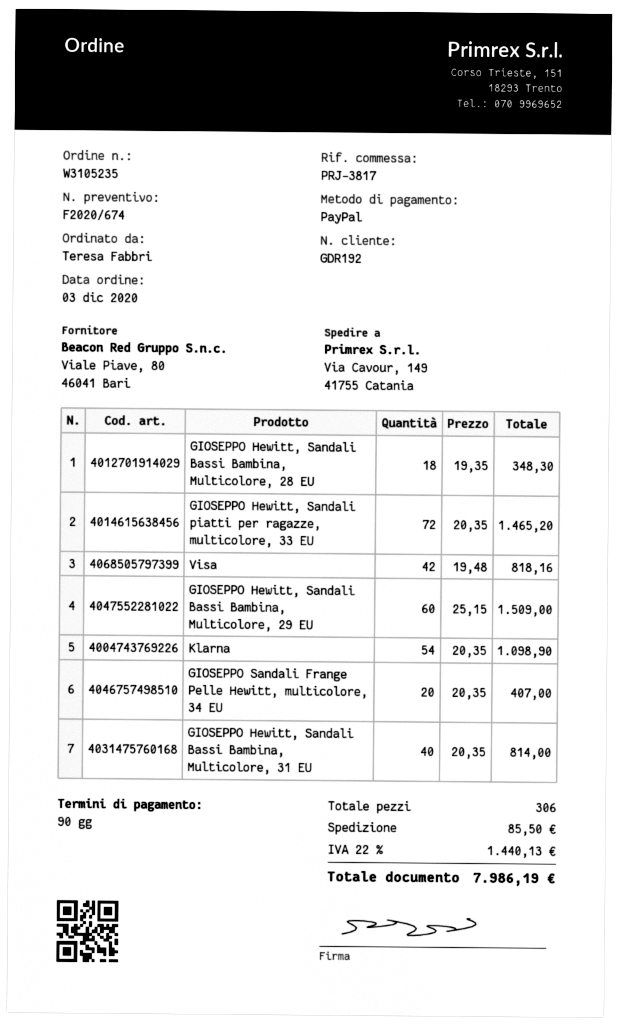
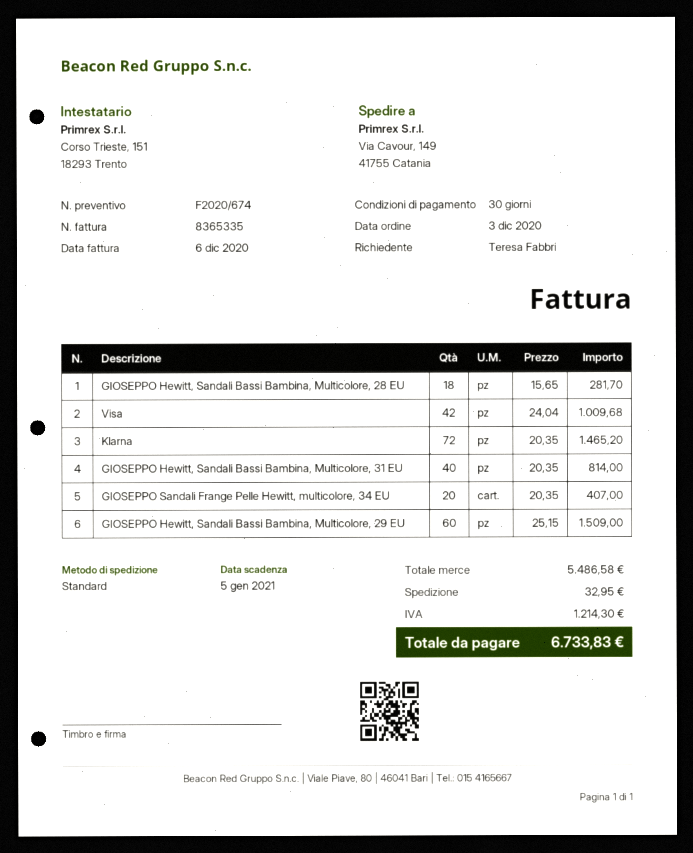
payment terms: 90 days -> 30 days
GIOSEPPO Hewitt, Sandali Bassi Bambina, Multicolore, 28 EU: 18 x 19.35 = 348.30 -> 18 x 15.65 = 281.70
GIOSEPPO Hewitt, Sandali piatti per ragazze, multicolore, 33 EU: 72 x 20.35 = 1465.20 -> none
Visa: 42 x 19.48 = 818.16 -> 42 x 24.04 = 1009.68
Klarna: 54 x 20.35 = 1098.90 -> 72 x 20.35 = 1465.20
shipping: 85.50 -> 32.95
tax: 1440.13 -> 1214.30
total: 7986.19 -> 6733.83

